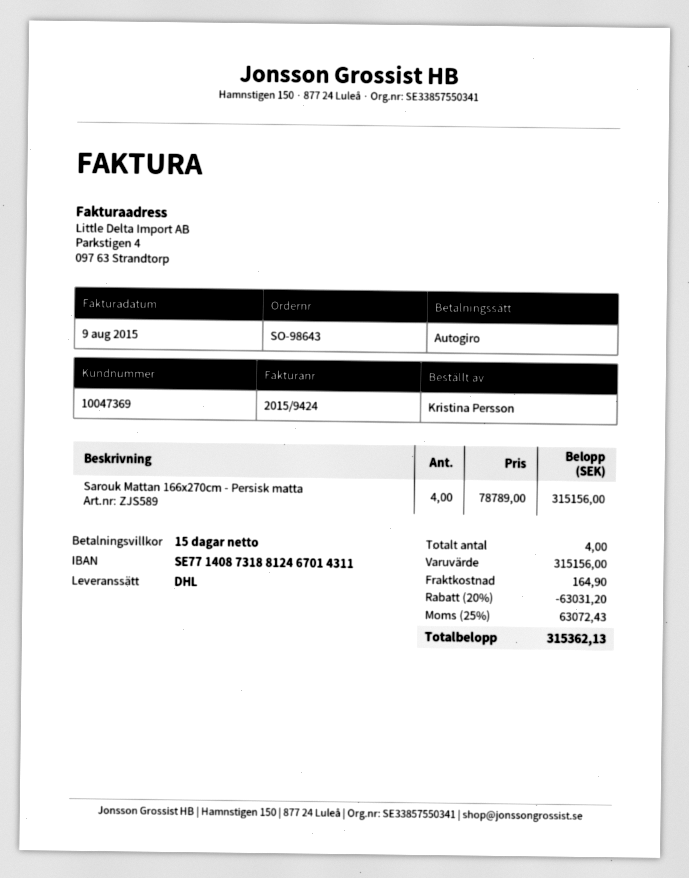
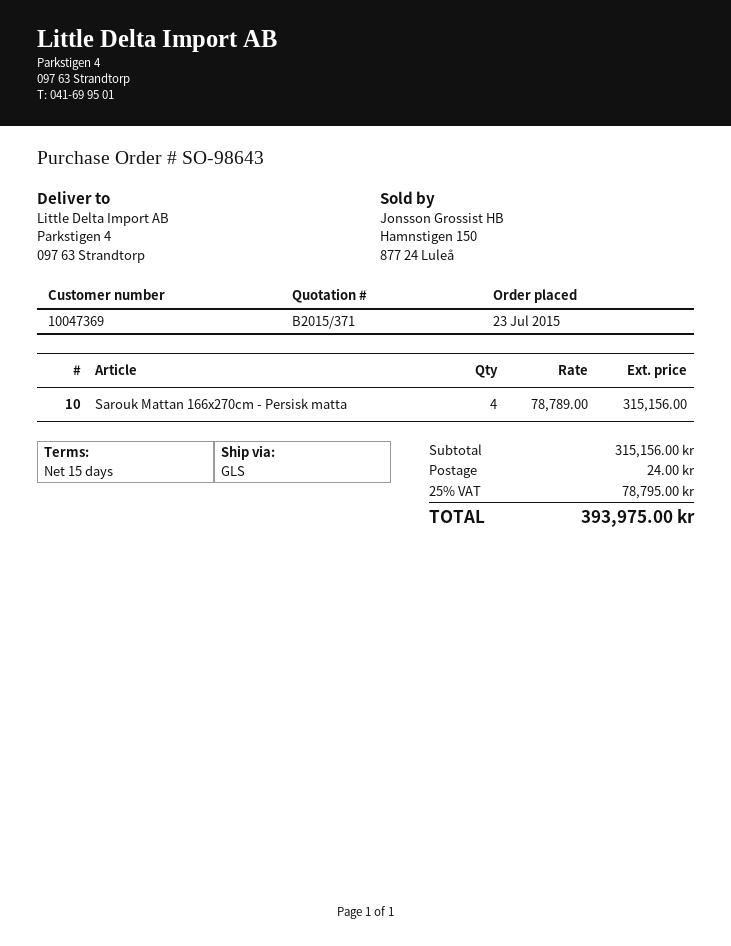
shipping method: DHL -> GLS
discount: 20% = 63031.20 -> none
shipping: 164.90 -> 24.00
tax: 25% = 63072.43 -> 25% = 78795.00
total: 315362.13 -> 393975.00

